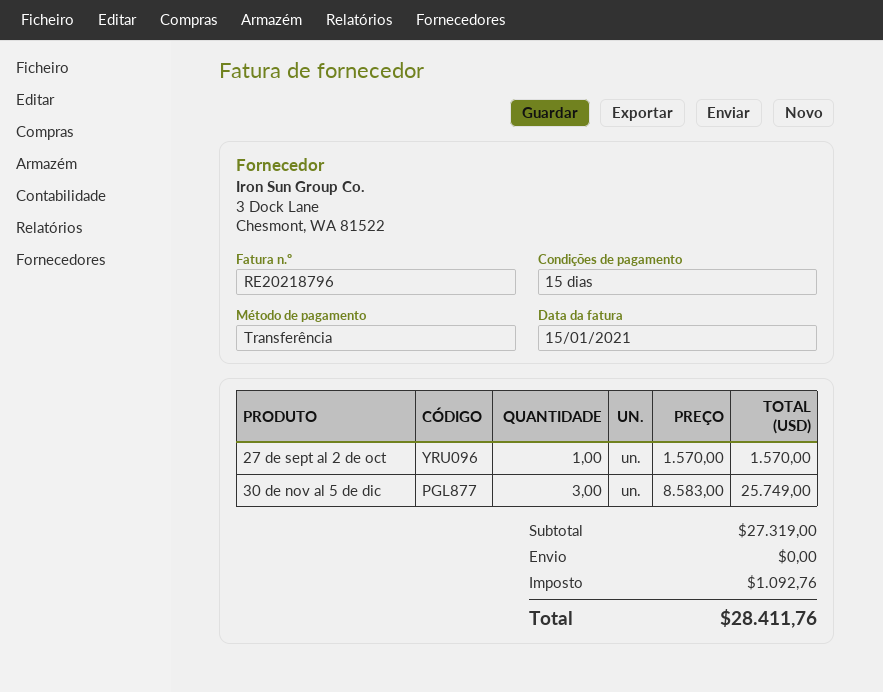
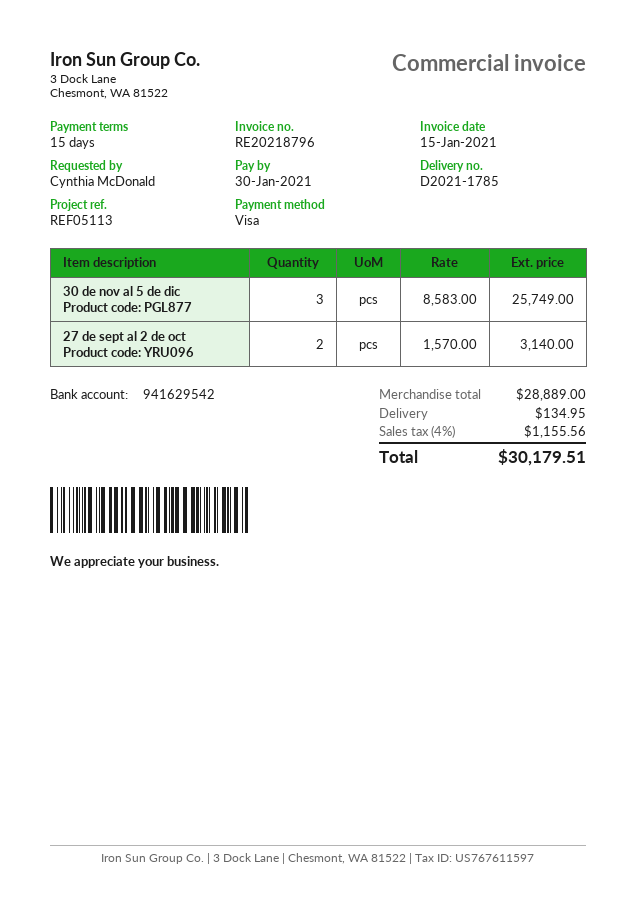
payment method: bank transfer -> Visa
27 de sept al 2 de oct: 1 x 1570.00 = 1570.00 -> 2 x 1570.00 = 3140.00
subtotal: 27319.00 -> 28889.00
shipping: 0.00 -> 134.95
tax: 1092.76 -> 1155.56
total: 28411.76 -> 30179.51

